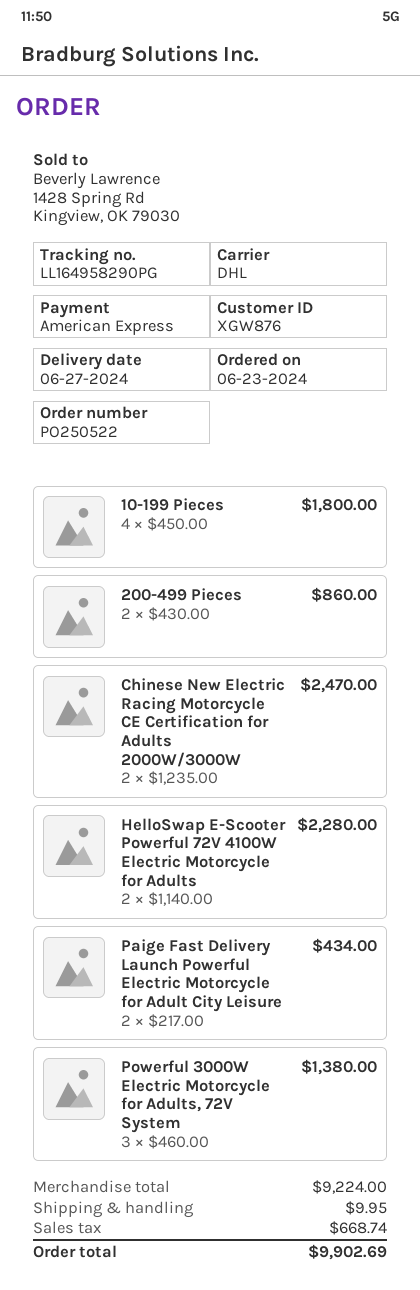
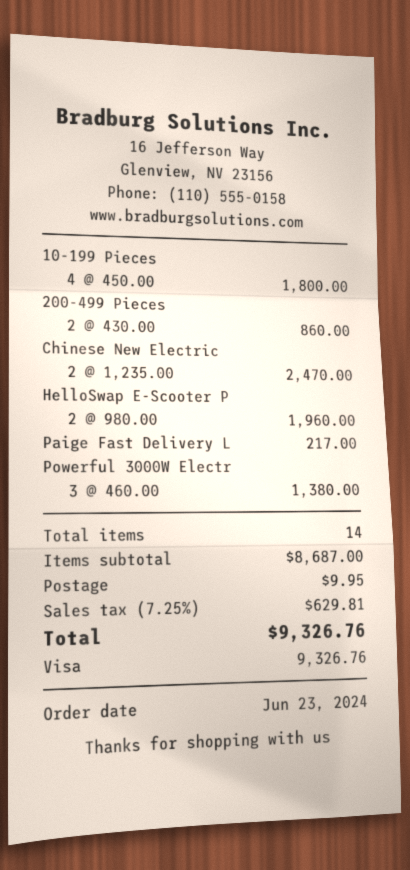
payment method: American Express -> Visa
HelloSwap E-Scooter Powerful 72V 4100W Electric Motorcycle for Adults: 2 x 1140.00 = 2280.00 -> 2 x 980.00 = 1960.00
Paige Fast Delivery Launch Powerful Electric Motorcycle for Adult City Leisure: 2 x 217.00 = 434.00 -> 1 x 217.00 = 217.00
subtotal: 9224.00 -> 8687.00
tax: 668.74 -> 629.81
total: 9902.69 -> 9326.76

